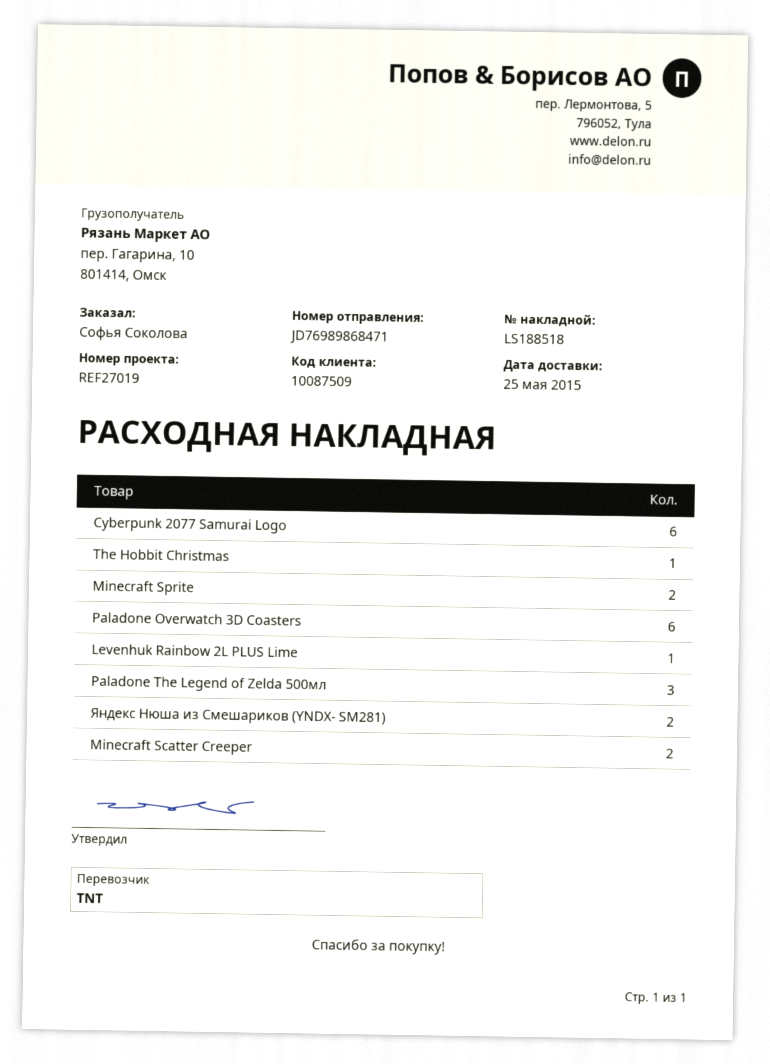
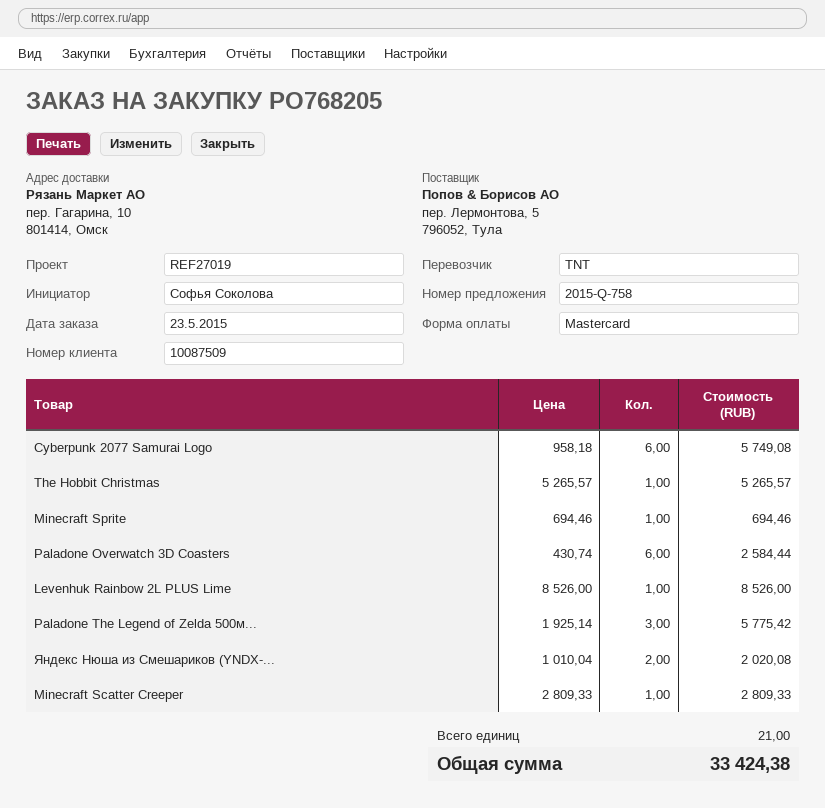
Minecraft Sprite: 2 -> 1
Minecraft Scatter Creeper: 2 -> 1

